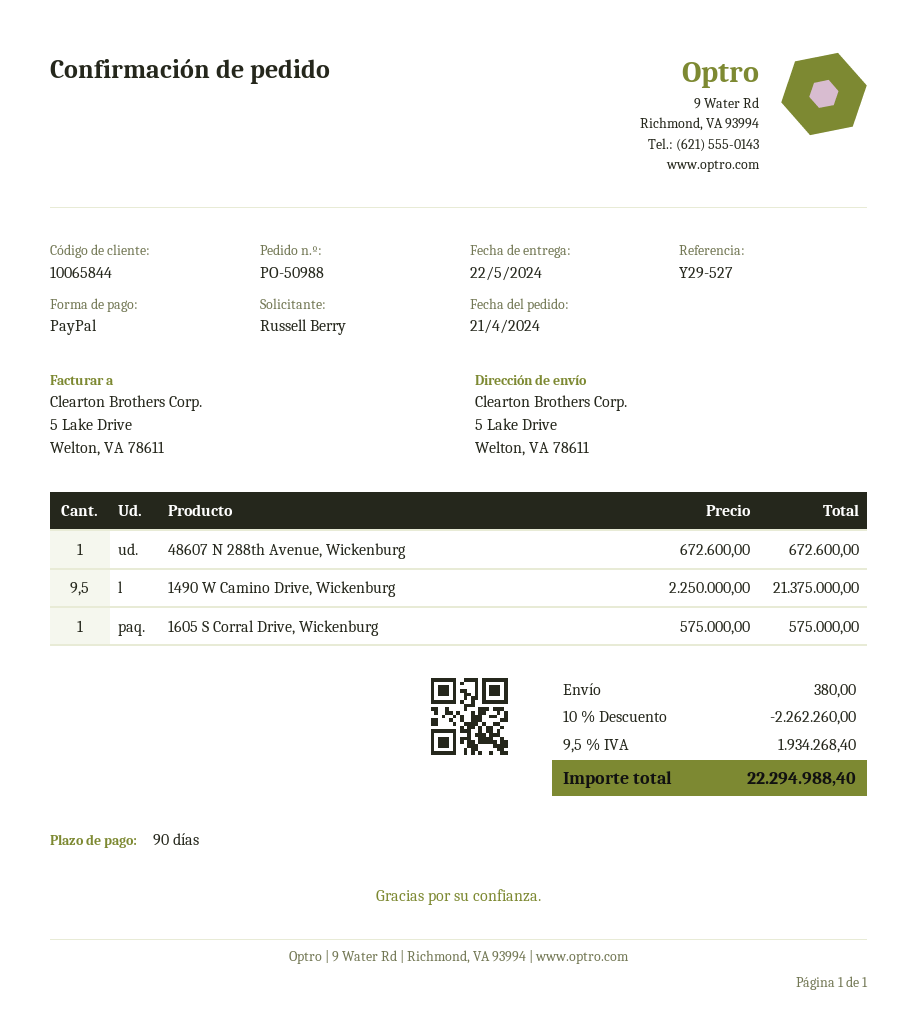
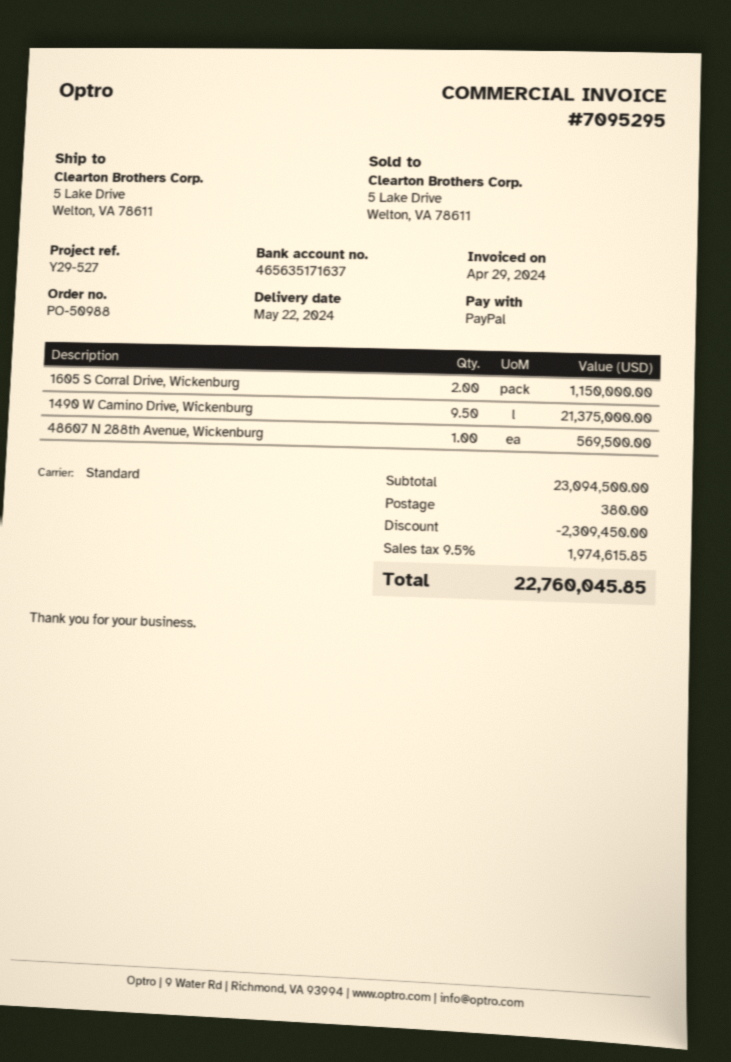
48607 N 288th Avenue, Wickenburg: 1 for 672600.00 -> 1 for 569500.00
1605 S Corral Drive, Wickenburg: 1 for 575000.00 -> 2 for 1150000.00
discount: 2262260.00 -> 2309450.00
tax: 9.5% = 1934268.40 -> 9.5% = 1974615.85
total: 22294988.40 -> 22760045.85

